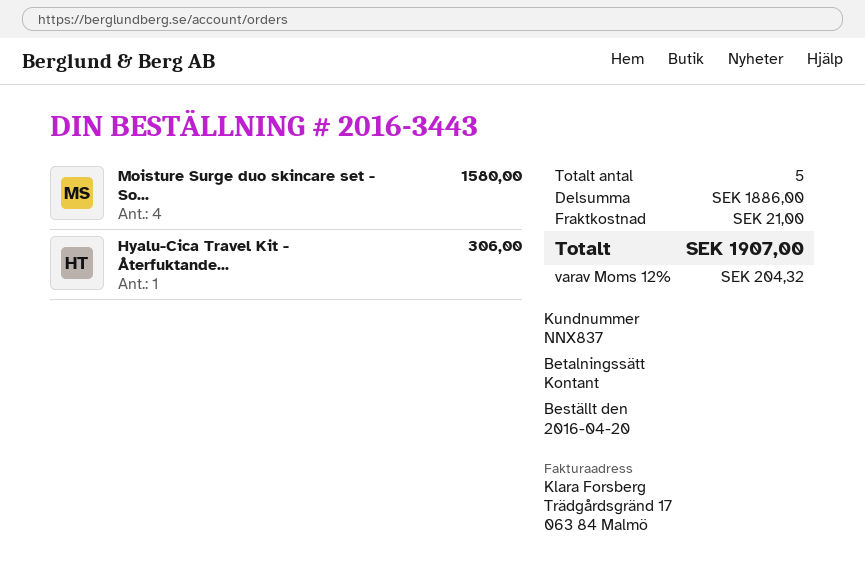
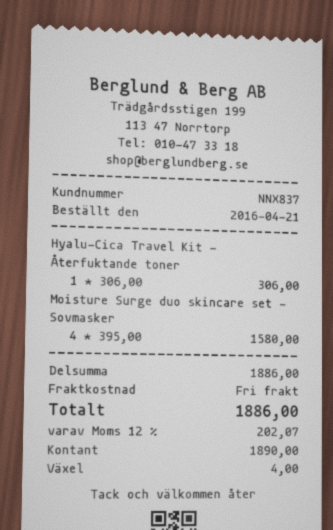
order date: 2016-04-20 -> 2016-04-21
shipping: 21.00 -> 0.00
tax: 12% = 204.32 -> 12% = 202.07
total: 1907.00 -> 1886.00

